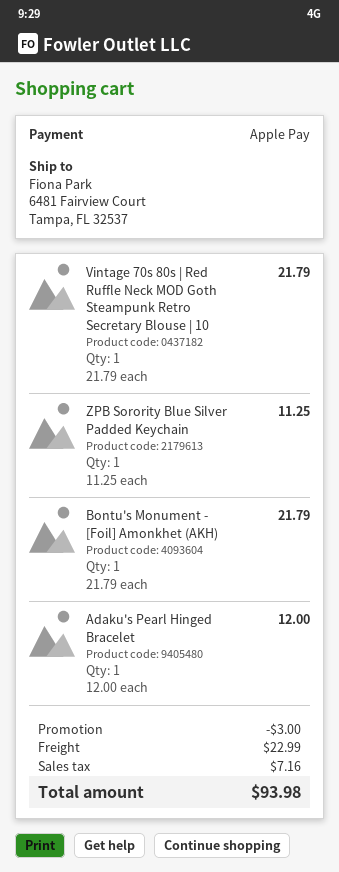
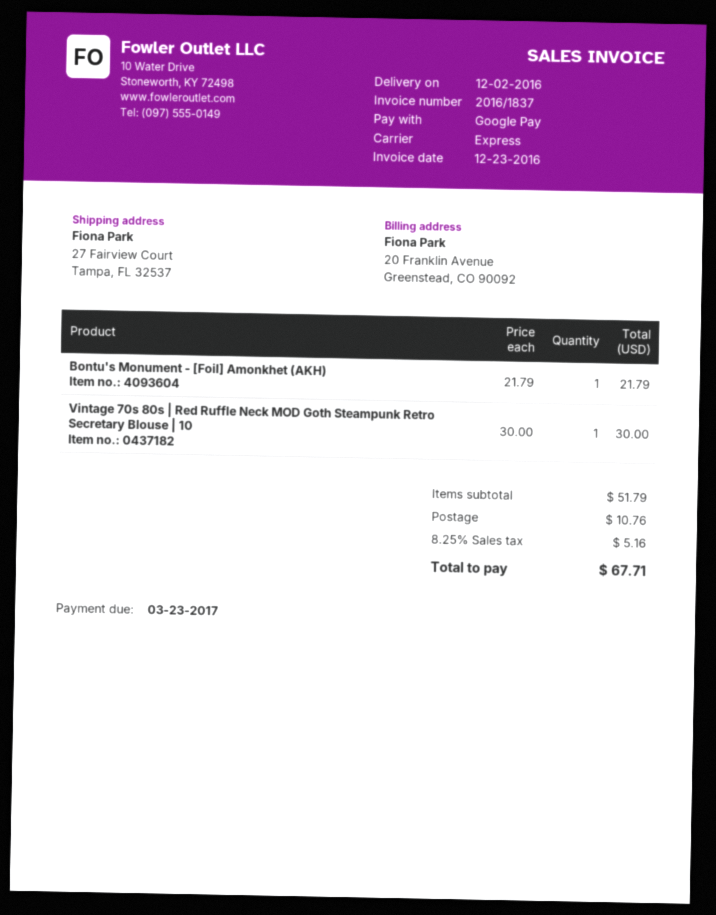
payment method: Apple Pay -> Google Pay
ship to: 6481 Fairview Court, Tampa, FL 32537 -> 27 Fairview Court, Tampa, FL 32537
Vintage 70s 80s | Red Ruffle Neck MOD Goth Steampunk Retro Secretary Blouse | 10: 1 x 21.79 = 21.79 -> 1 x 30.00 = 30.00
ZPB Sorority Blue Silver Padded Keychain: 1 x 11.25 = 11.25 -> none
Adaku's Pearl Hinged Bracelet: 1 x 12.00 = 12.00 -> none
discount: 3.00 -> none
shipping: 22.99 -> 10.76
tax: 7.16 -> 5.16
total: 93.98 -> 67.71

